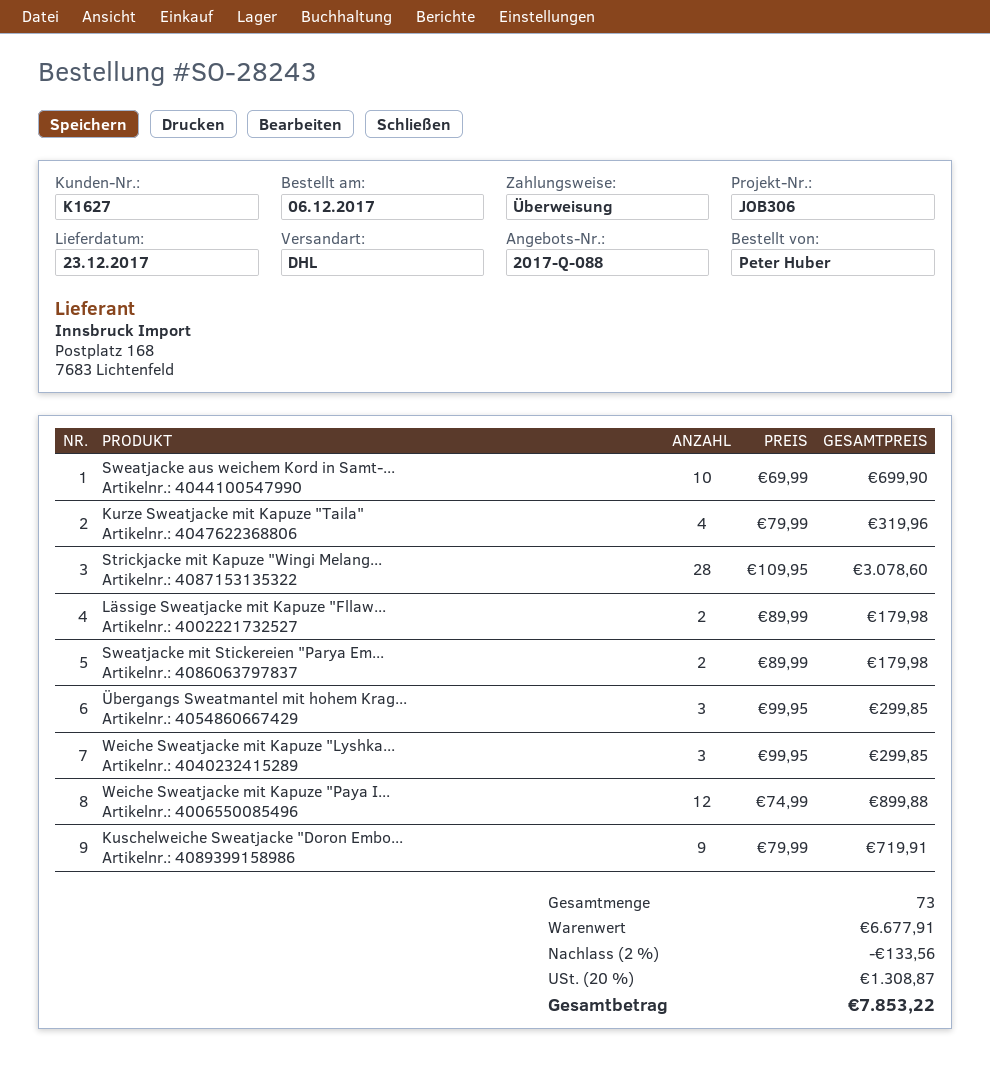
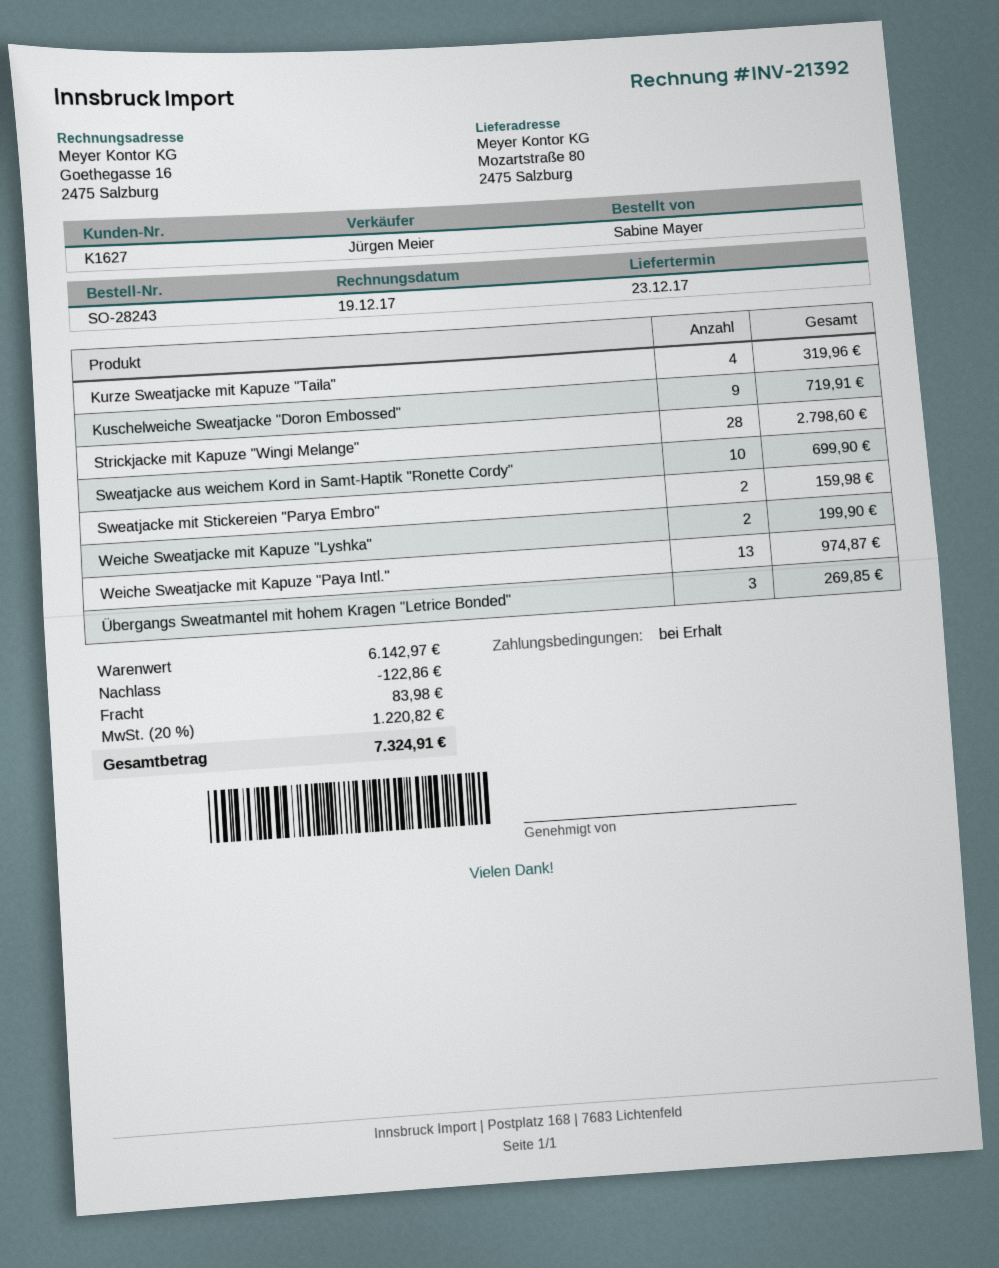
ordered by: Peter Huber -> Sabine Mayer
Strickjacke mit Kapuze "Wingi Melang...: 28 for 3078.60 -> 28 for 2798.60
Lässige Sweatjacke mit Kapuze "Fllaw...: 2 for 179.98 -> none
Sweatjacke mit Stickereien "Parya Em...: 2 for 179.98 -> 2 for 159.98
Übergangs Sweatmantel mit hohem Krag...: 3 for 299.85 -> 3 for 269.85
Weiche Sweatjacke mit Kapuze "Lyshka...: 3 for 299.85 -> 2 for 199.90
Weiche Sweatjacke mit Kapuze "Paya I...: 12 for 899.88 -> 13 for 974.87
subtotal: 6677.91 -> 6142.97
discount: 133.56 -> 122.86
shipping: none -> 83.98
tax: 20% = 1308.87 -> 20% = 1220.82
total: 7853.22 -> 7324.91

